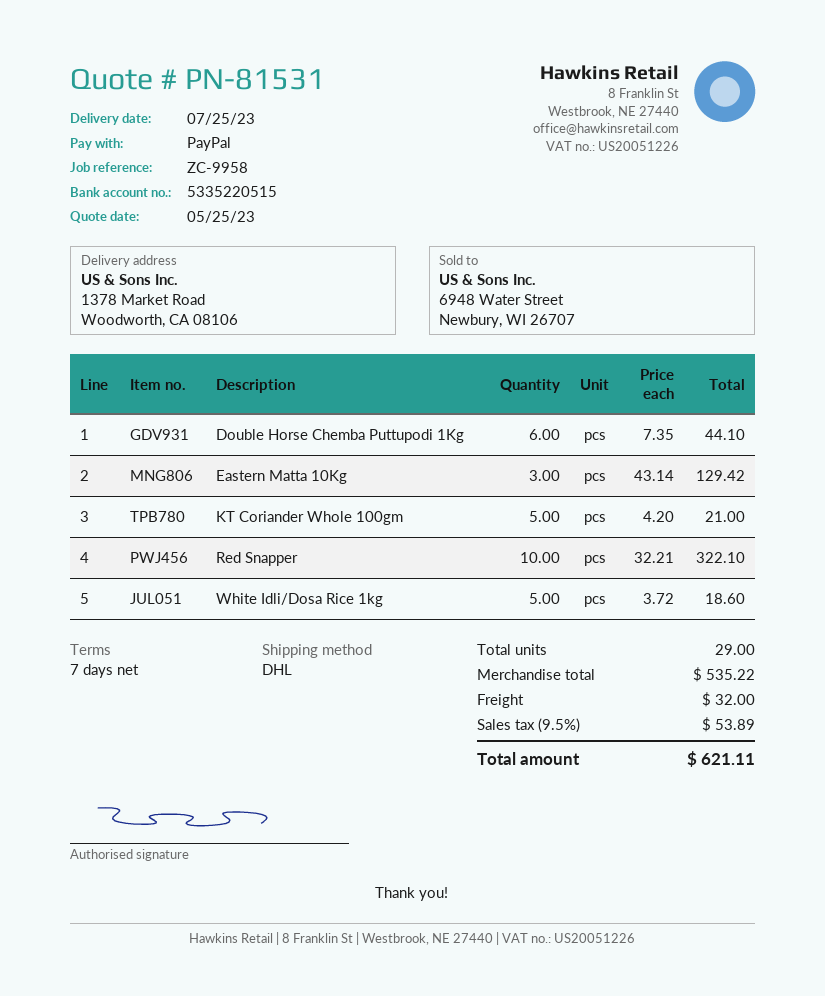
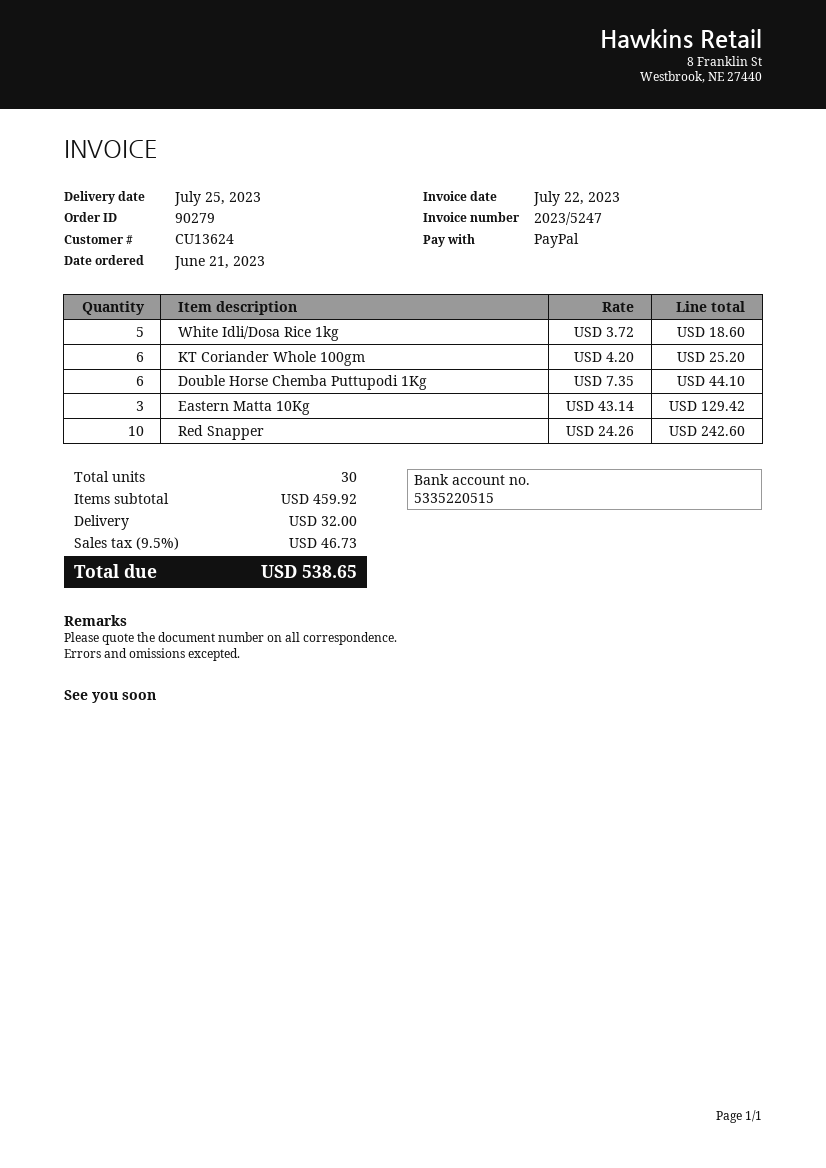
KT Coriander Whole 100gm: 5 x 4.20 = 21.00 -> 6 x 4.20 = 25.20
Red Snapper: 10 x 32.21 = 322.10 -> 10 x 24.26 = 242.60
total quantity: 29 -> 30
subtotal: 535.22 -> 459.92
tax: 9.5% = 53.89 -> 9.5% = 46.73
total: 621.11 -> 538.65

